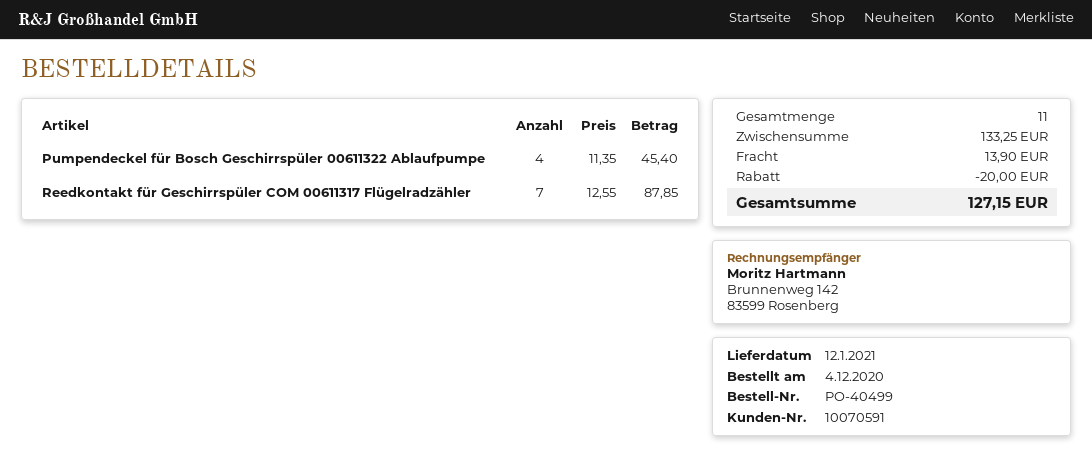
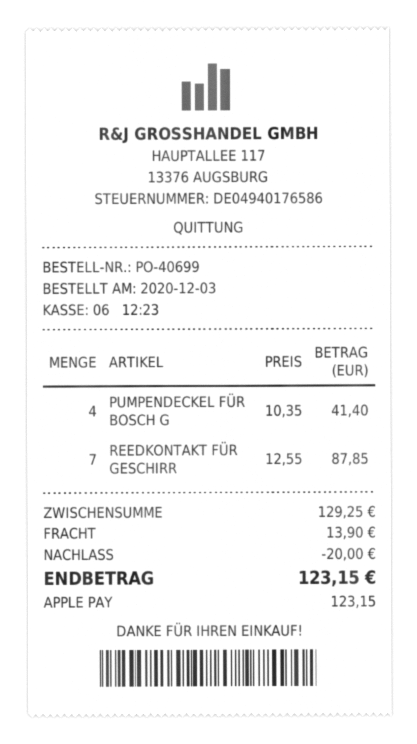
order number: PO-40499 -> PO-40699
order date: 2020-12-04 -> 2020-12-03
Pumpendeckel für Bosch Geschirrspüler 00611322 Ablaufpumpe: 4 x 11.35 = 45.40 -> 4 x 10.35 = 41.40
subtotal: 133.25 -> 129.25
total: 127.15 -> 123.15

